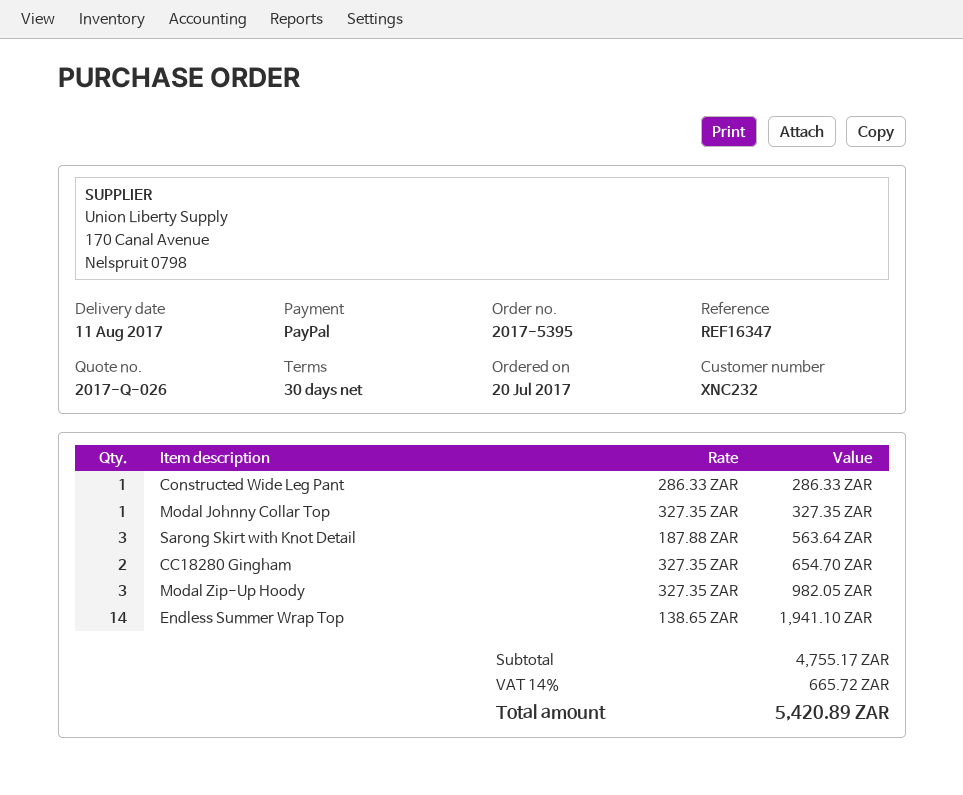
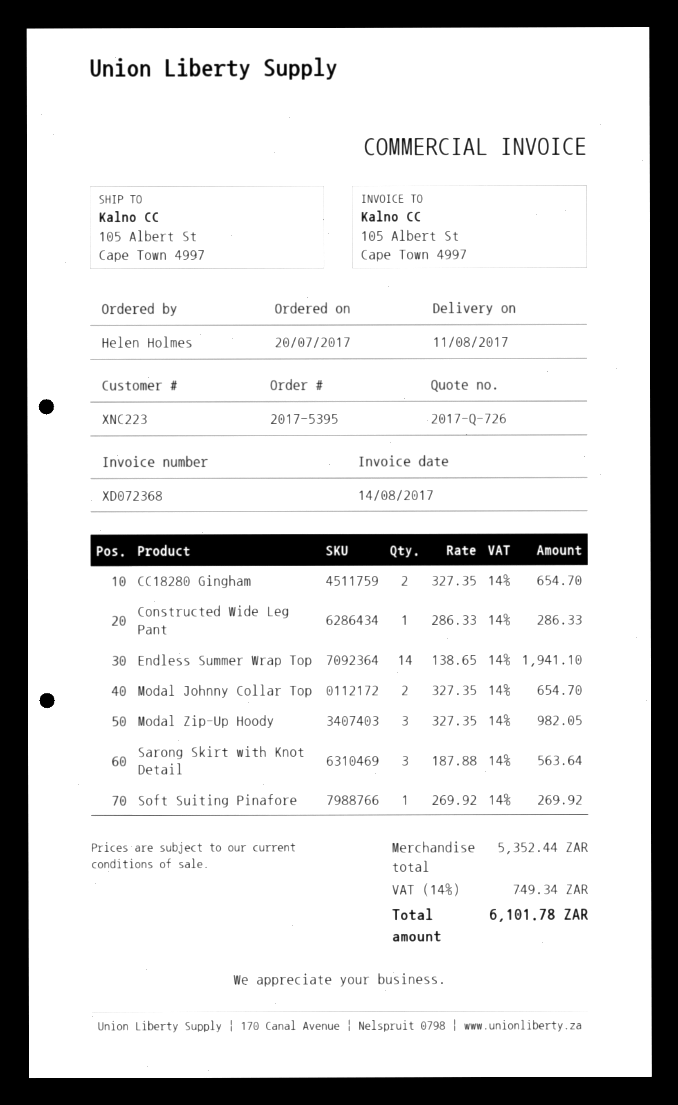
quote number: 2017-Q-026 -> 2017-Q-726
customer number: XNC232 -> XNC223
Modal Johnny Collar Top: 1 x 327.35 = 327.35 -> 2 x 327.35 = 654.70
Soft Suiting Pinafore: none -> 1 x 269.92 = 269.92
subtotal: 4755.17 -> 5352.44
tax: 14% = 665.72 -> 14% = 749.34
total: 5420.89 -> 6101.78

